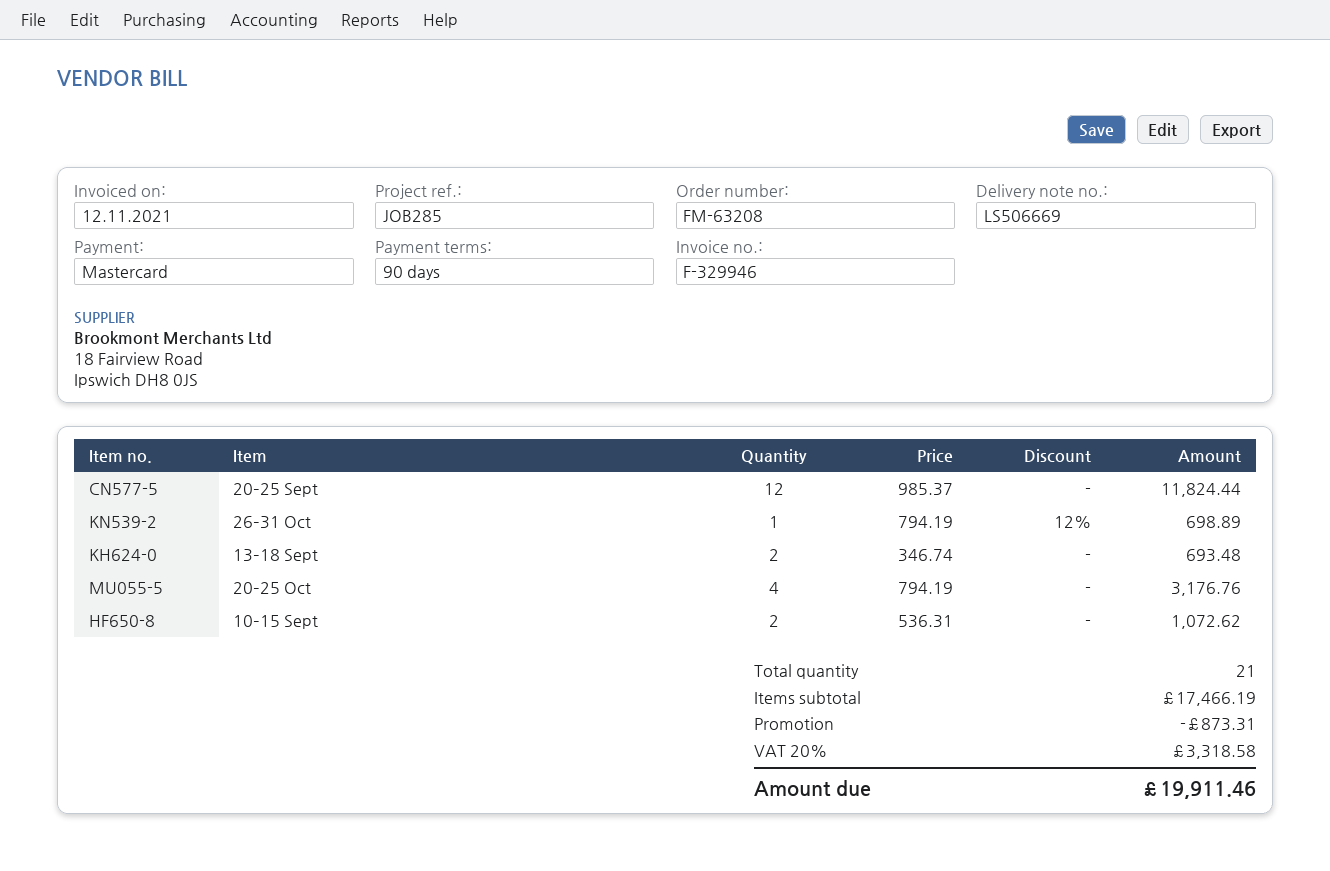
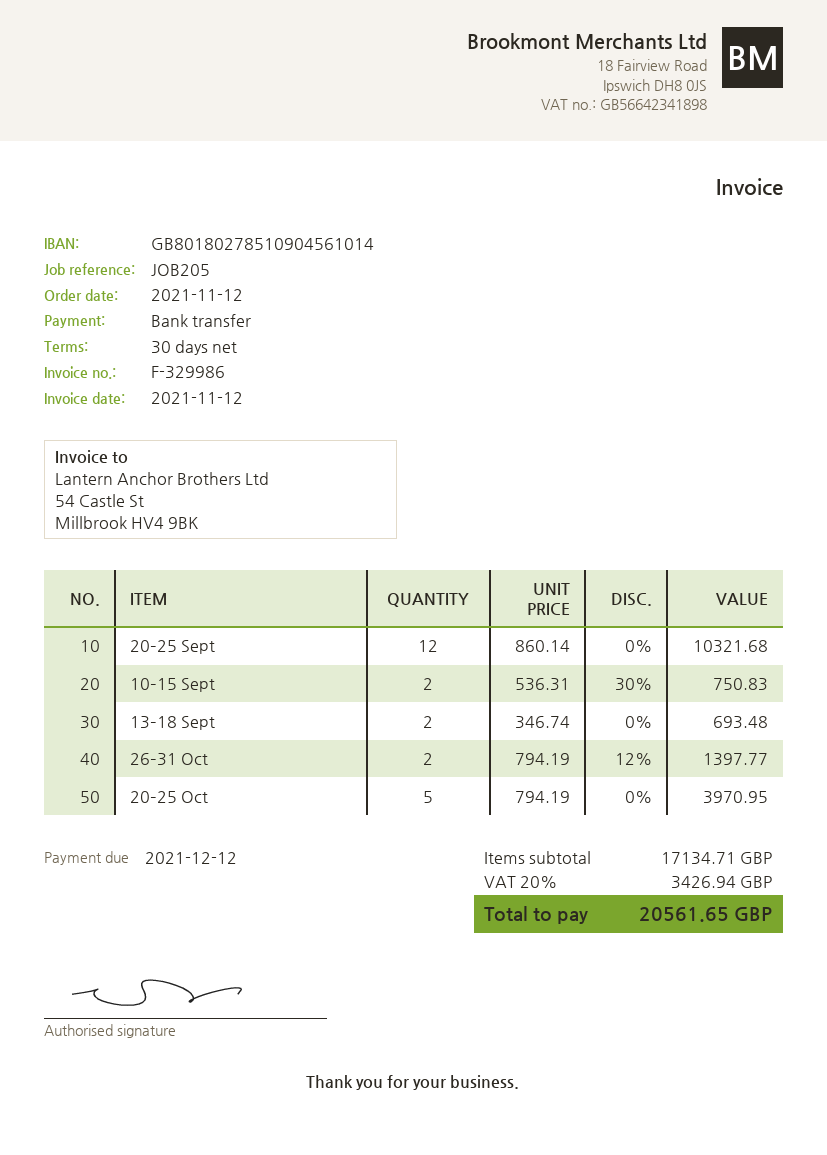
invoice number: F-329946 -> F-329986
payment terms: 90 days -> 30 days
reference: JOB285 -> JOB205
payment method: Mastercard -> bank transfer
20–25 Sept: 12 x 985.37 = 11824.44 -> 12 x 860.14 = 10321.68
26–31 Oct: 1 x 794.19 - 12% = 698.89 -> 2 x 794.19 - 12% = 1397.77
20–25 Oct: 4 x 794.19 = 3176.76 -> 5 x 794.19 = 3970.95
10–15 Sept: 2 x 536.31 = 1072.62 -> 2 x 536.31 - 30% = 750.83
subtotal: 17466.19 -> 17134.71
discount: 873.31 -> none
tax: 20% = 3318.58 -> 20% = 3426.94
total: 19911.46 -> 20561.65

